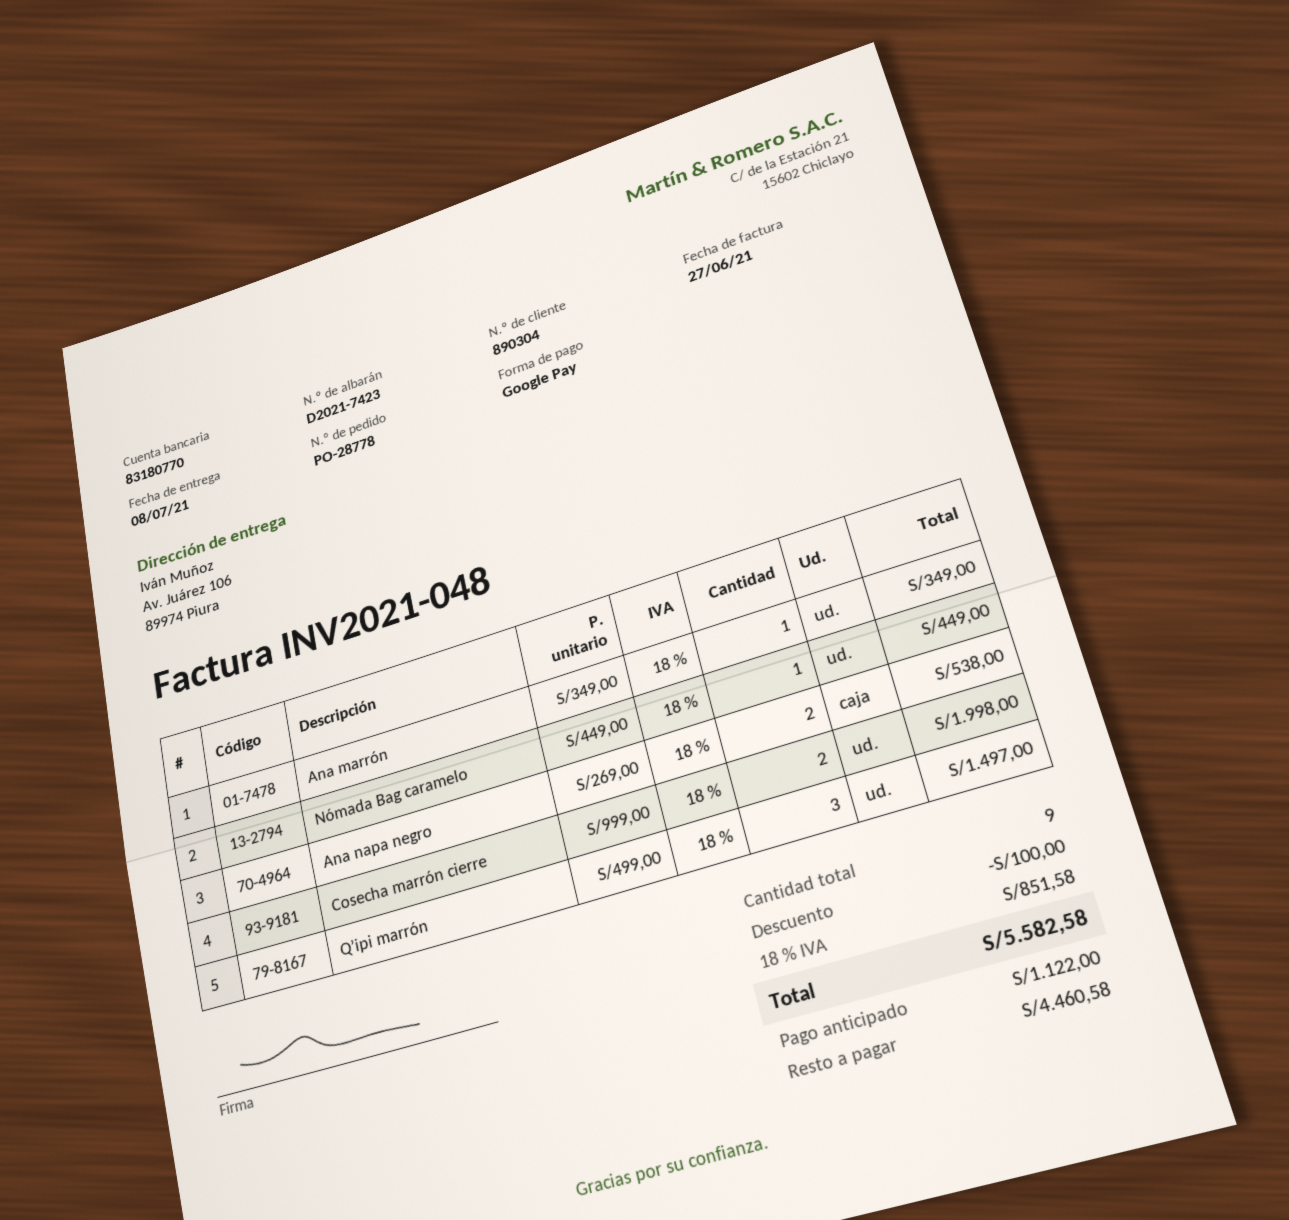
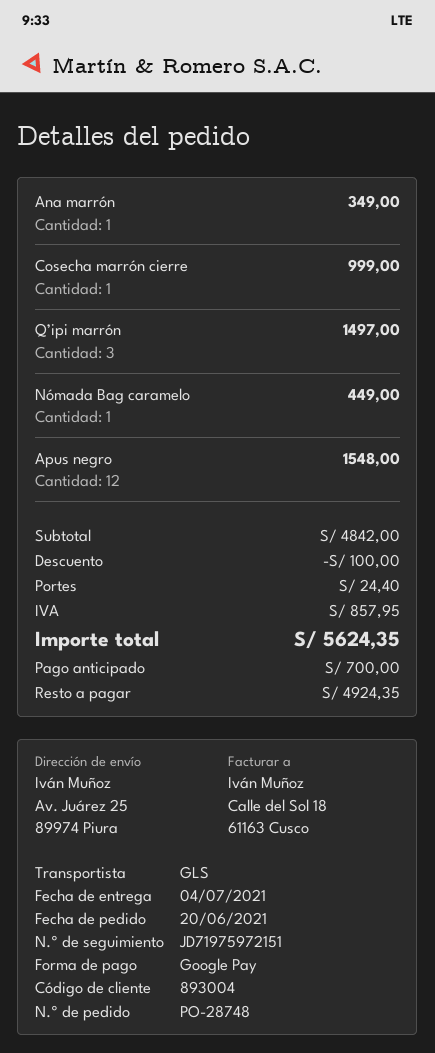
order number: PO-28778 -> PO-28748
delivery date: 2021-07-08 -> 2021-07-04
customer number: 890304 -> 893004
ship to: Av. Juárez 106, 89974 Piura -> Av. Juárez 25, 89974 Piura
Ana napa negro: 2 for 538.00 -> none
Cosecha marrón cierre: 2 for 1998.00 -> 1 for 999.00
Apus negro: none -> 12 for 1548.00
shipping: none -> 24.40
tax: 851.58 -> 857.95
total: 5582.58 -> 5624.35
deposit: 1122.00 -> 700.00
balance: 4460.58 -> 4924.35

